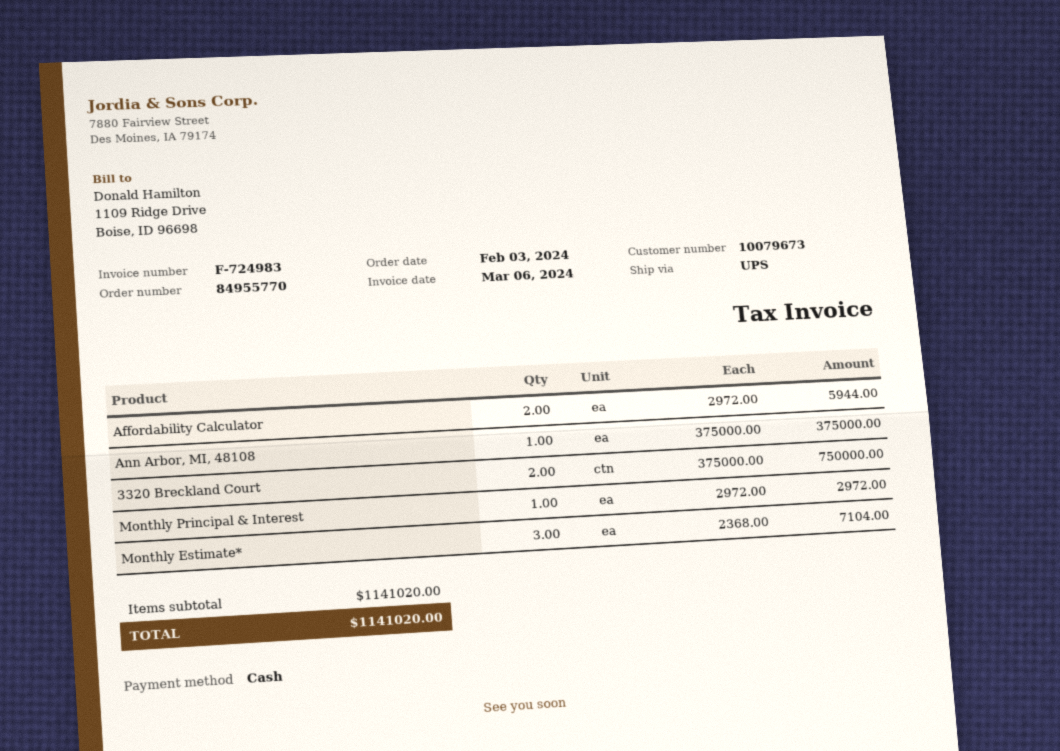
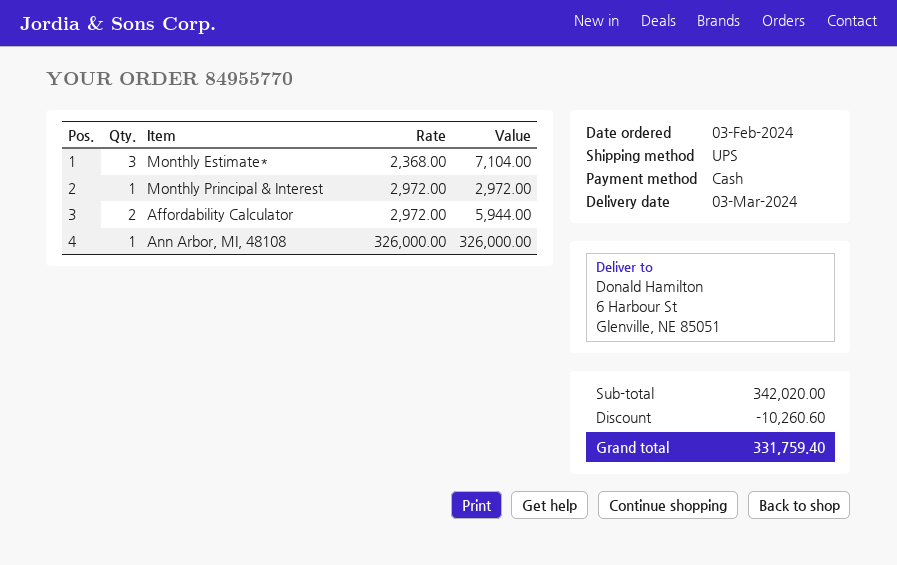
Ann Arbor, MI, 48108: 1 x 375000.00 = 375000.00 -> 1 x 326000.00 = 326000.00
3320 Breckland Court: 2 x 375000.00 = 750000.00 -> none
subtotal: 1141020.00 -> 342020.00
discount: none -> 10260.60
total: 1141020.00 -> 331759.40

